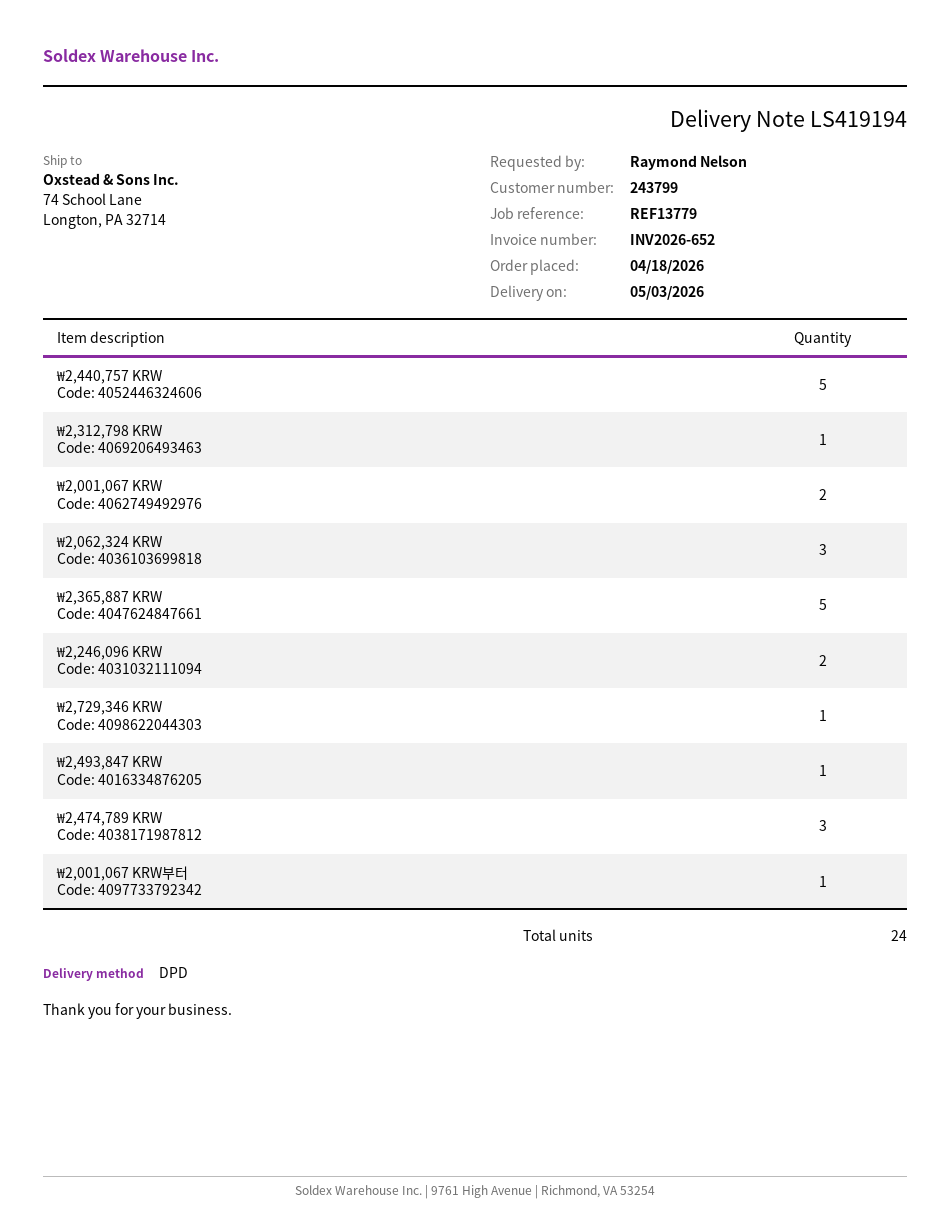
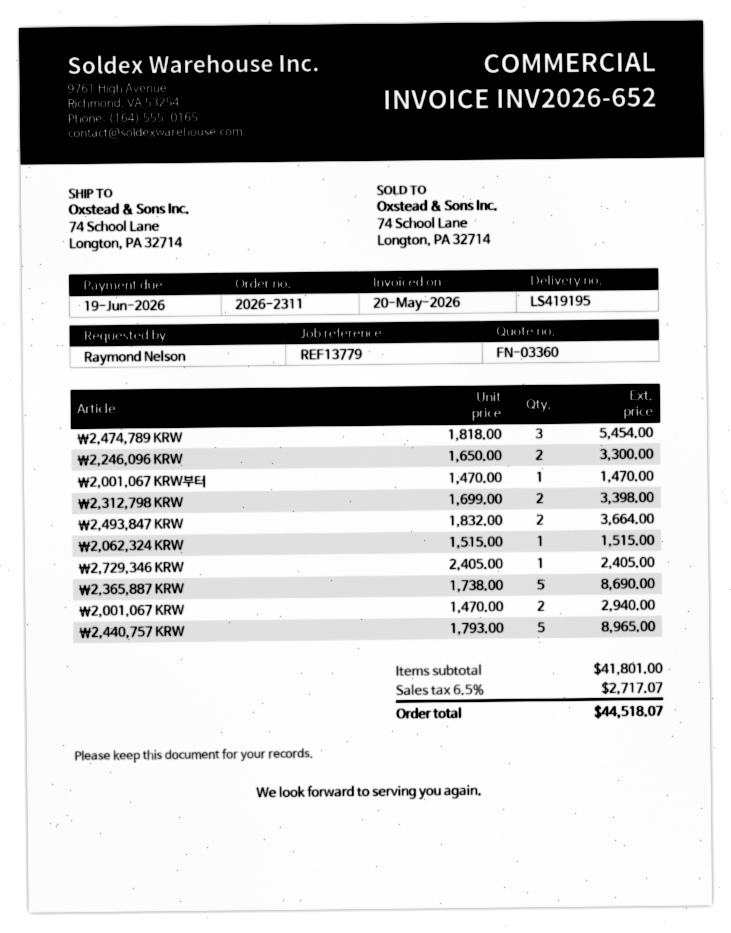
delivery note number: LS419194 -> LS419195
₩2,312,798 KRW: 1 -> 2
₩2,062,324 KRW: 3 -> 1
₩2,493,847 KRW: 1 -> 2

